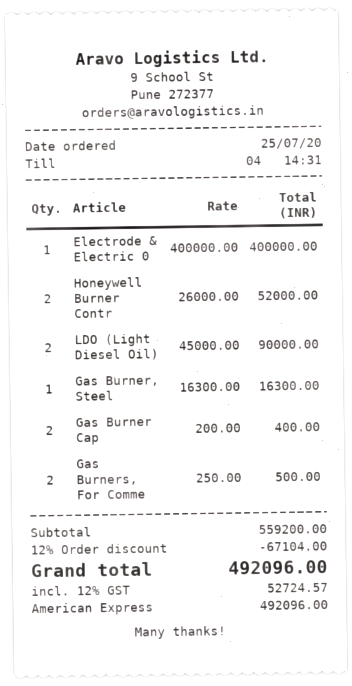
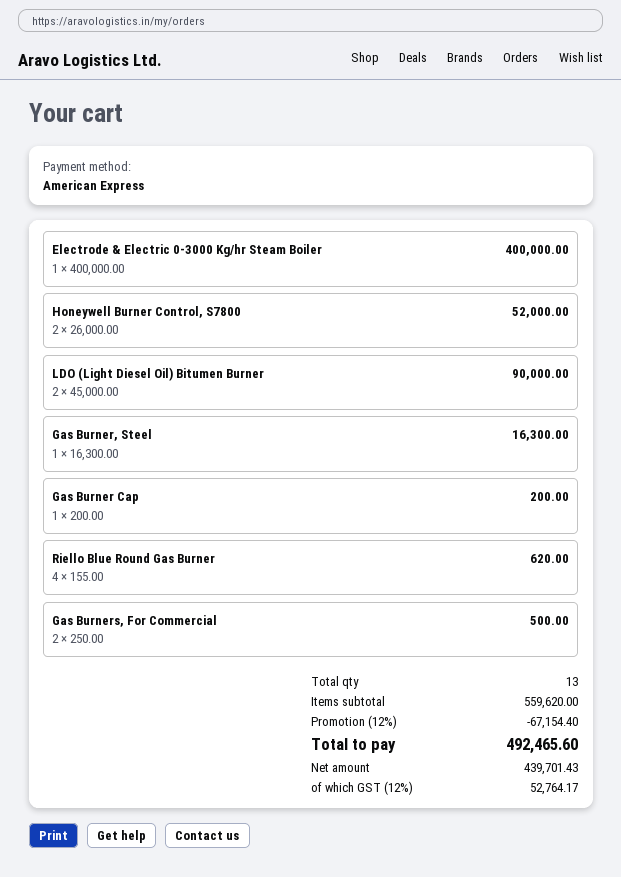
Gas Burner Cap: 2 x 200.00 = 400.00 -> 1 x 200.00 = 200.00
Riello Blue Round Gas Burner: none -> 4 x 155.00 = 620.00
subtotal: 559200.00 -> 559620.00
discount: 12% = 67104.00 -> 12% = 67154.40
tax: 12% = 52724.57 -> 12% = 52764.17
total: 492096.00 -> 492465.60

